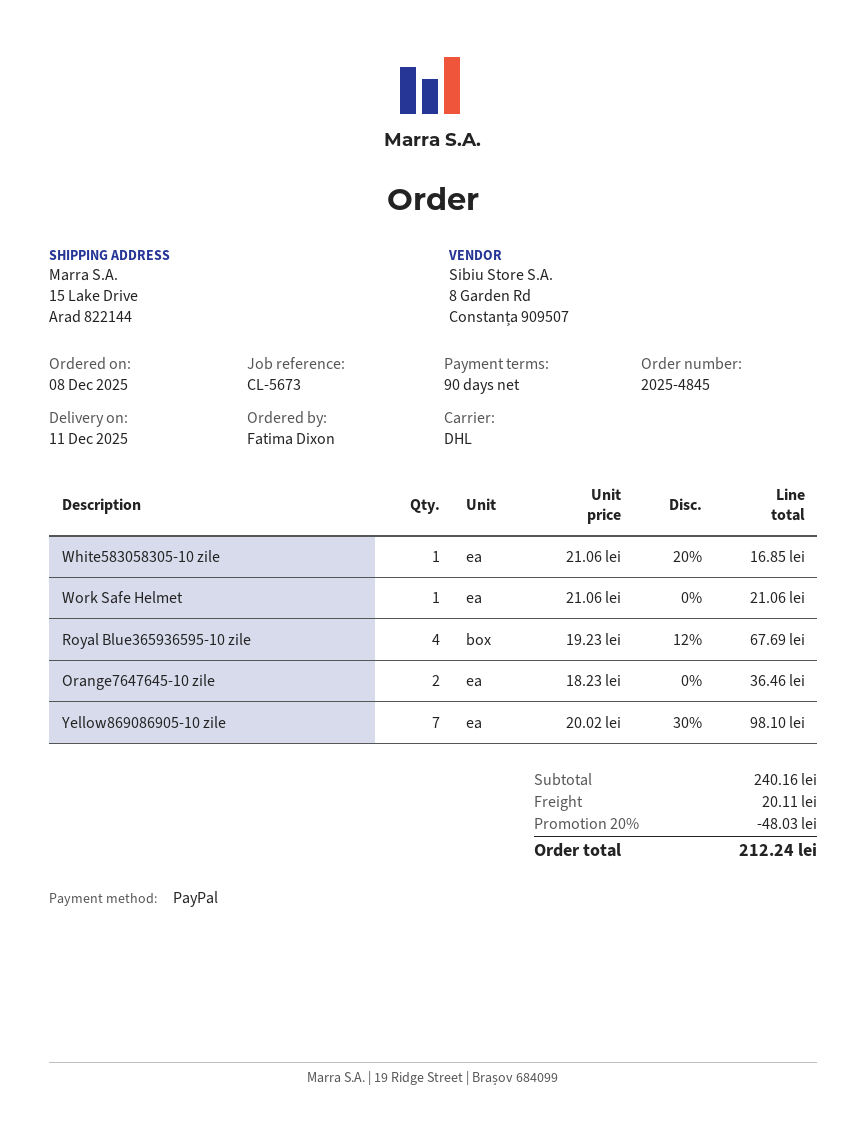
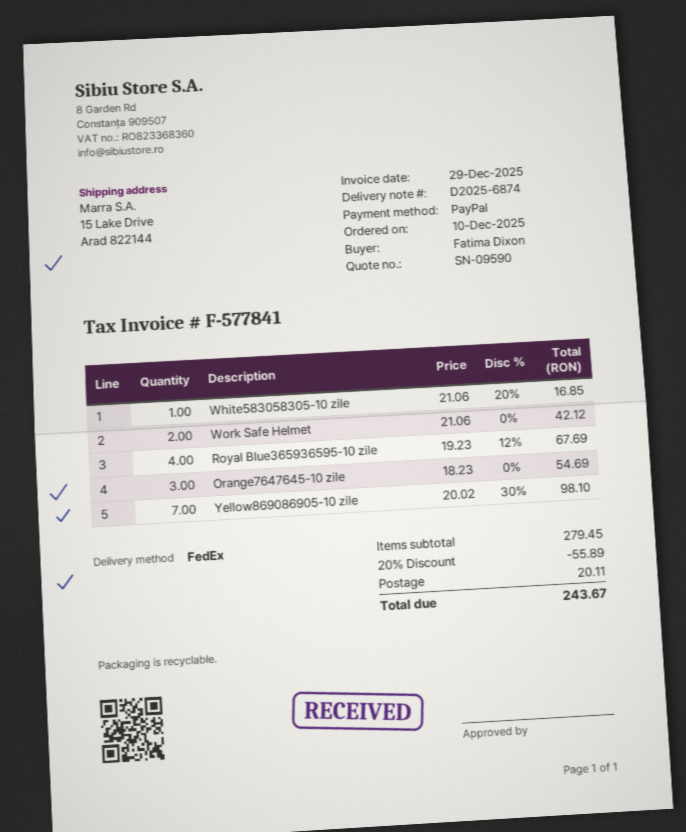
order date: 2025-12-08 -> 2025-12-10
shipping method: DHL -> FedEx
Work Safe Helmet: 1 x 21.06 = 21.06 -> 2 x 21.06 = 42.12
Orange7647645-10 zile: 2 x 18.23 = 36.46 -> 3 x 18.23 = 54.69
subtotal: 240.16 -> 279.45
discount: 20% = 48.03 -> 20% = 55.89
total: 212.24 -> 243.67

